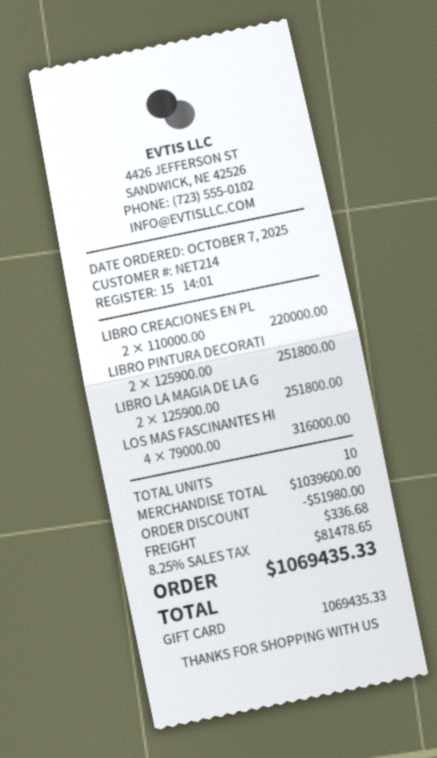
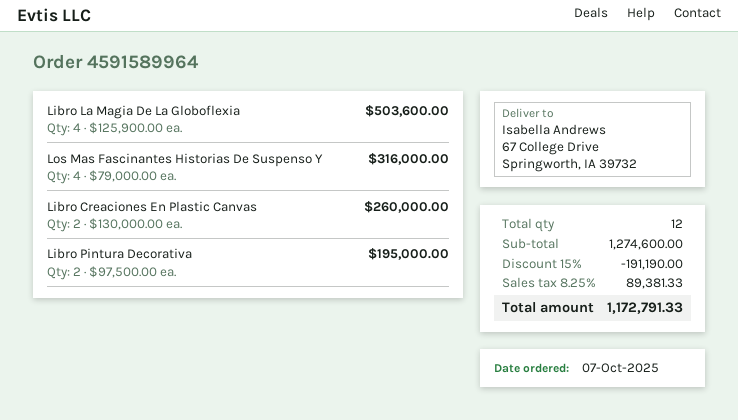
LIBRO CREACIONES EN PL: 2 x 110000.00 = 220000.00 -> 2 x 130000.00 = 260000.00
LIBRO PINTURA DECORATI: 2 x 125900.00 = 251800.00 -> 2 x 97500.00 = 195000.00
LIBRO LA MAGIA DE LA G: 2 x 125900.00 = 251800.00 -> 4 x 125900.00 = 503600.00
total quantity: 10 -> 12
subtotal: 1039600.00 -> 1274600.00
discount: 51980.00 -> 191190.00
shipping: 336.68 -> none
tax: 8.25% = 81478.65 -> 8.25% = 89381.33
total: 1069435.33 -> 1172791.33

